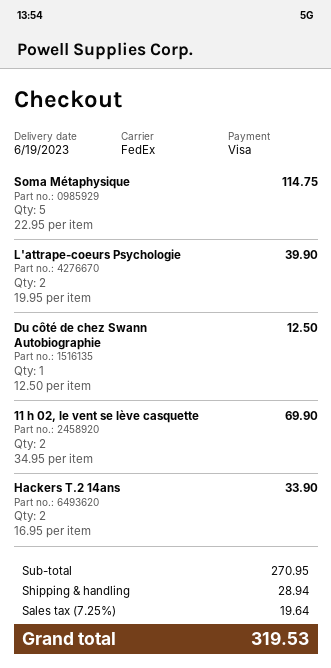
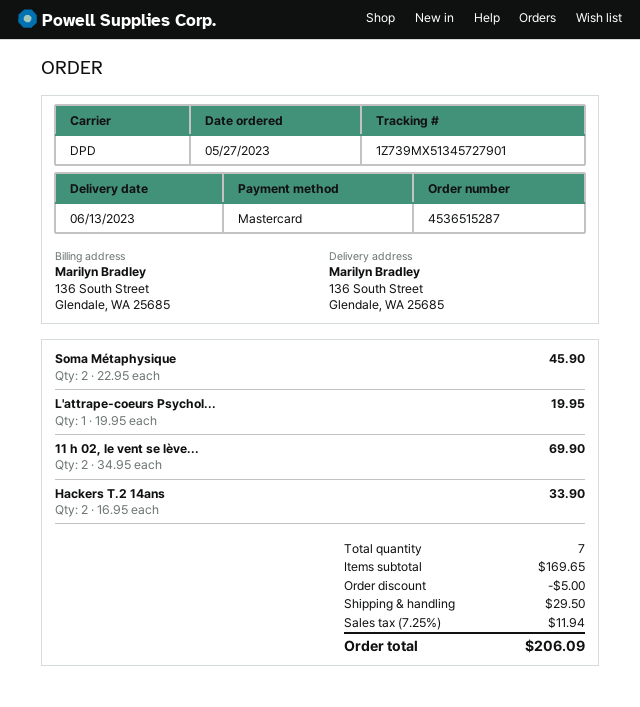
delivery date: 2023-06-19 -> 2023-06-13
payment method: Visa -> Mastercard
shipping method: FedEx -> DPD
Soma Métaphysique: 5 x 22.95 = 114.75 -> 2 x 22.95 = 45.90
L'attrape-coeurs Psychologie: 2 x 19.95 = 39.90 -> 1 x 19.95 = 19.95
Du côté de chez Swann Autobiographie: 1 x 12.50 = 12.50 -> none
subtotal: 270.95 -> 169.65
discount: none -> 5.00
shipping: 28.94 -> 29.50
tax: 7.25% = 19.64 -> 7.25% = 11.94
total: 319.53 -> 206.09

